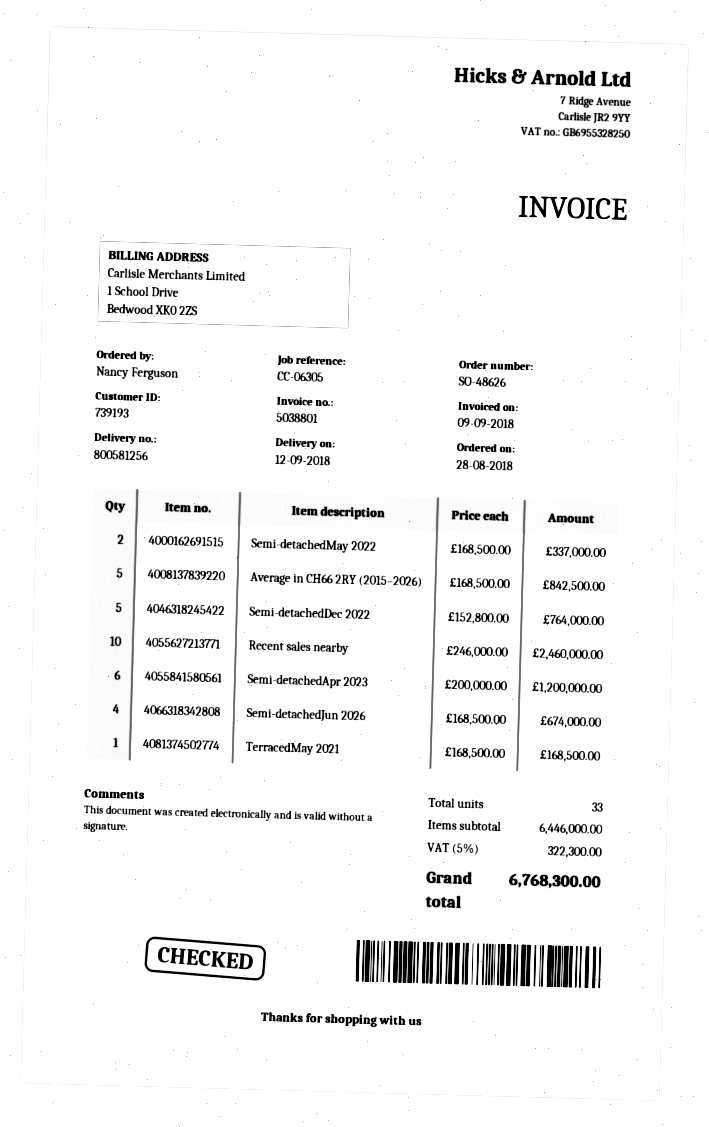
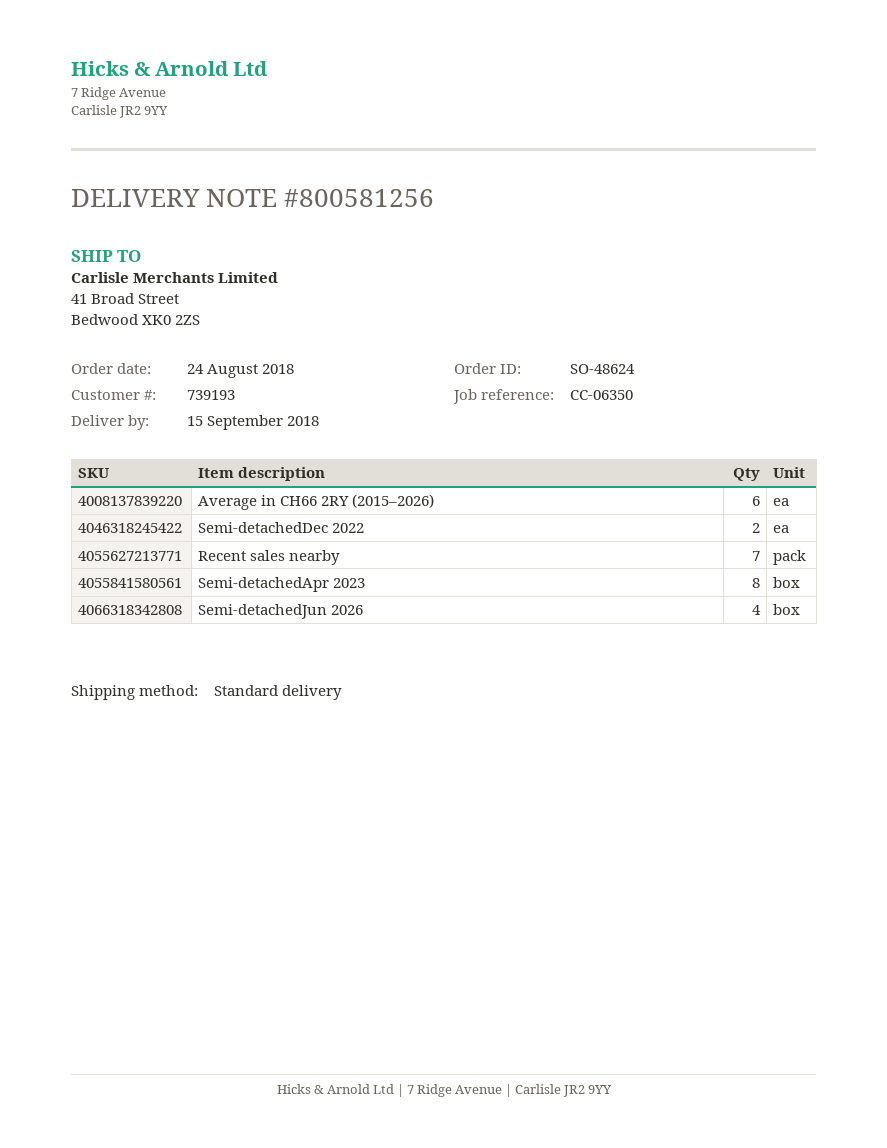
order number: SO-48626 -> SO-48624
order date: 2018-08-28 -> 2018-08-24
delivery date: 2018-09-12 -> 2018-09-15
reference: CC-06305 -> CC-06350
Semi-detachedMay 2022: 2 -> none
Average in CH66 2RY (2015–2026): 5 -> 6
Semi-detachedDec 2022: 5 -> 2
Recent sales nearby: 10 -> 7
Semi-detachedApr 2023: 6 -> 8
TerracedMay 2021: 1 -> none

